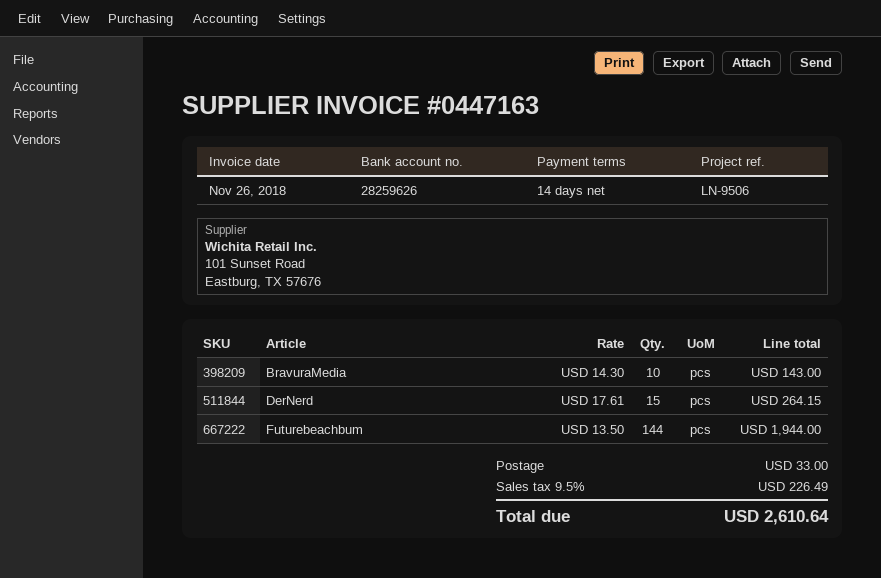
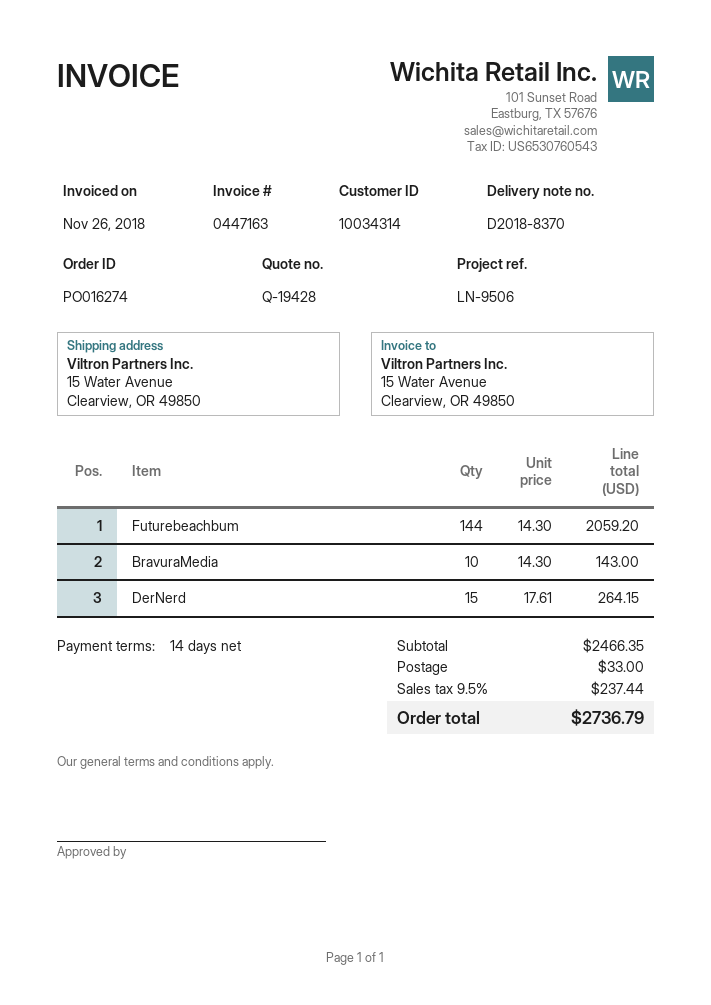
Futurebeachbum: 144 x 13.50 = 1944.00 -> 144 x 14.30 = 2059.20
tax: 9.5% = 226.49 -> 9.5% = 237.44
total: 2610.64 -> 2736.79

